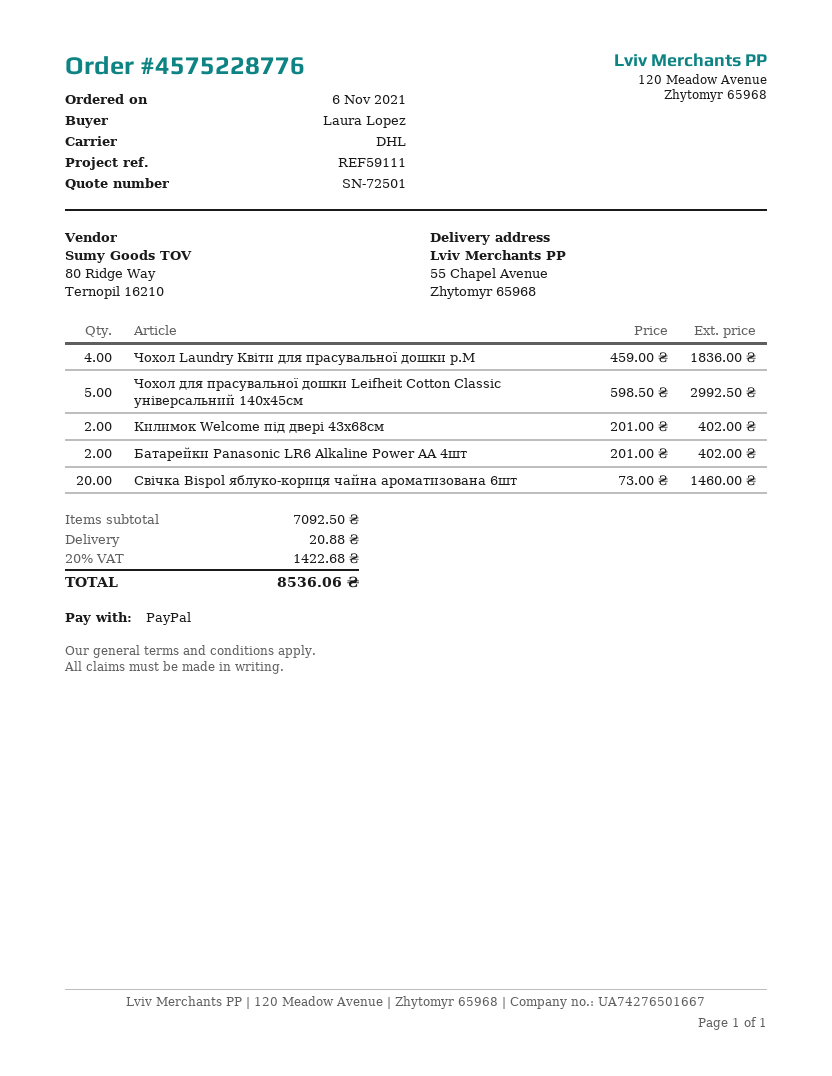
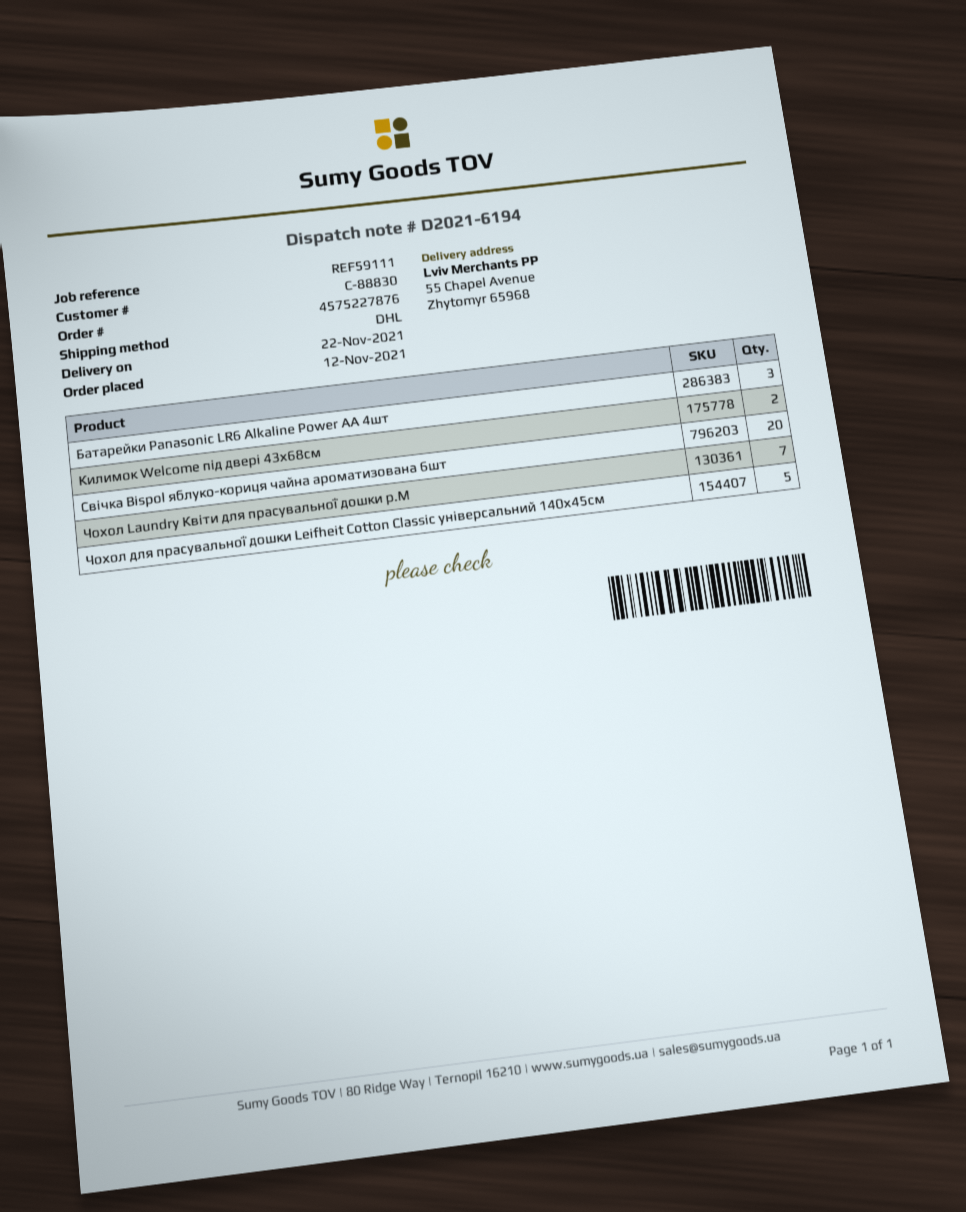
order number: 4575228776 -> 4575227876
order date: 2021-11-06 -> 2021-11-12
Чохол Laundry Квіти для прасувальної дошки р.M: 4 -> 7
Батарейки Panasonic LR6 Alkaline Power AA 4шт: 2 -> 3

